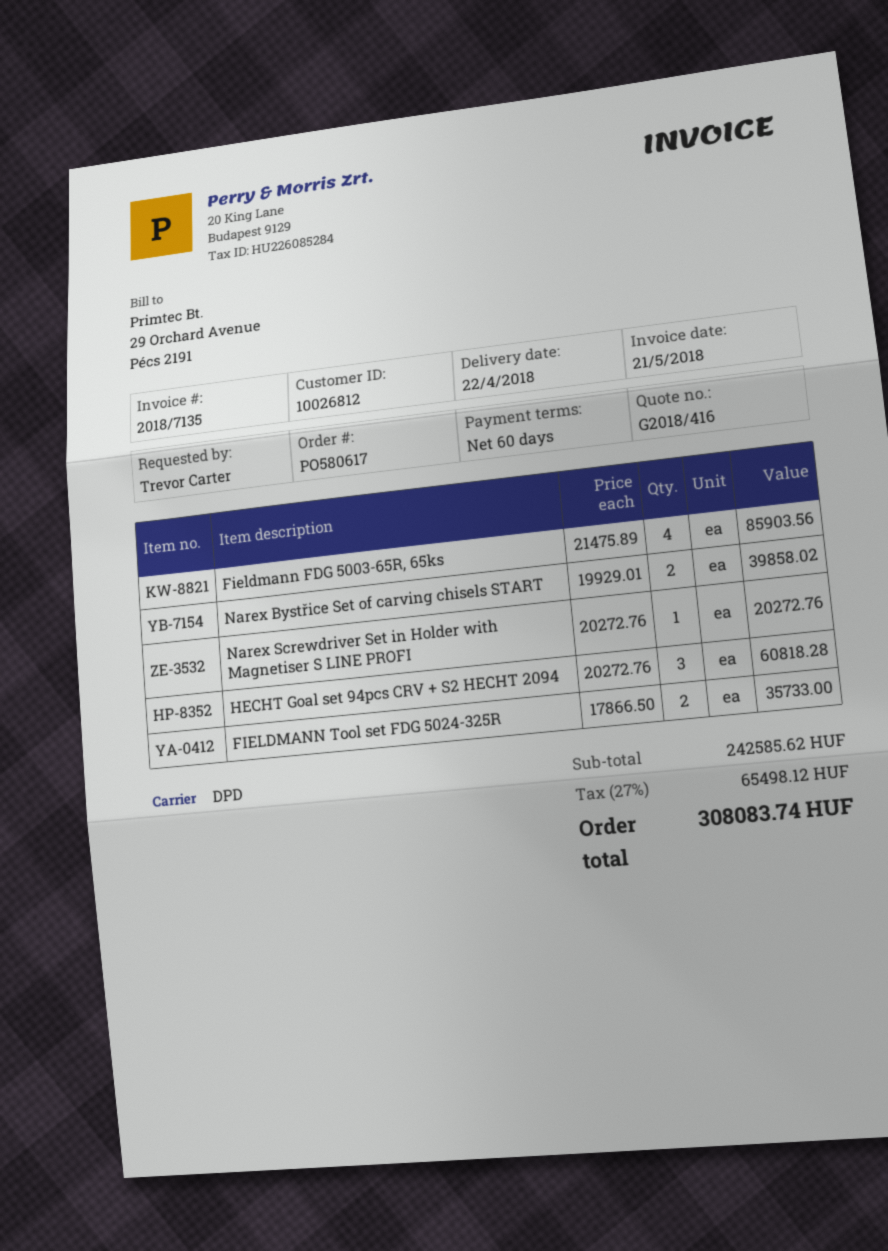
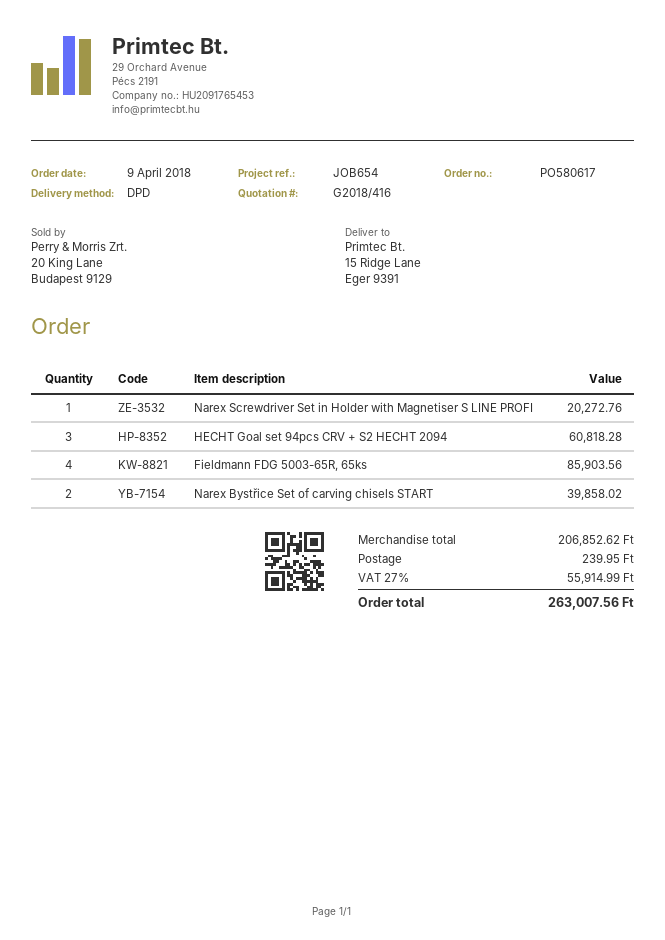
FIELDMANN Tool set FDG 5024-325R: 2 for 35733.00 -> none
subtotal: 242585.62 -> 206852.62
shipping: none -> 239.95
tax: 27% = 65498.12 -> 27% = 55914.99
total: 308083.74 -> 263007.56

